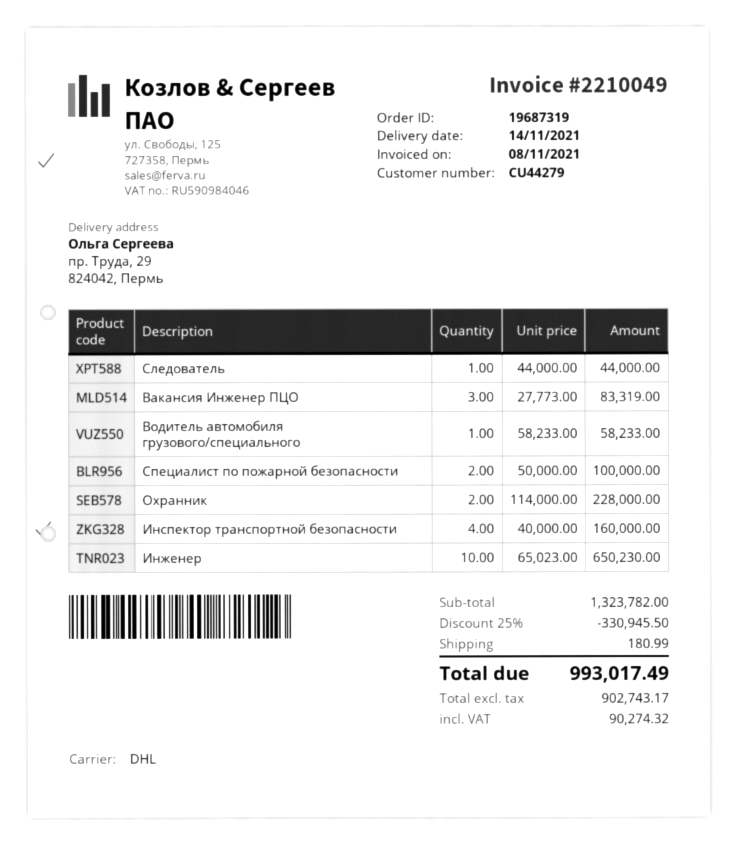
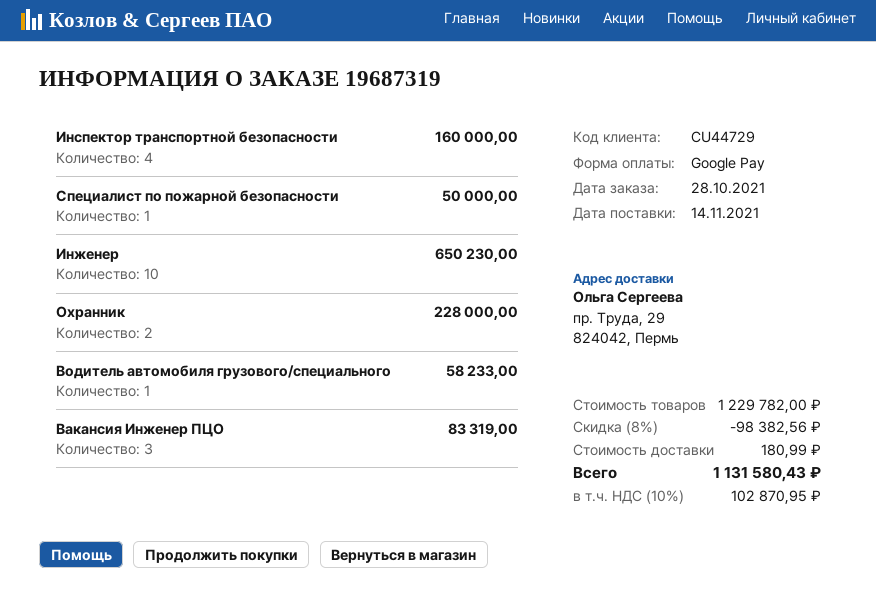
customer number: CU44279 -> CU44729
Следователь: 1 for 44000.00 -> none
Специалист по пожарной безопасности: 2 for 100000.00 -> 1 for 50000.00
subtotal: 1323782.00 -> 1229782.00
discount: 25% = 330945.50 -> 8% = 98382.56
tax: 90274.32 -> 102870.95
total: 993017.49 -> 1131580.43

